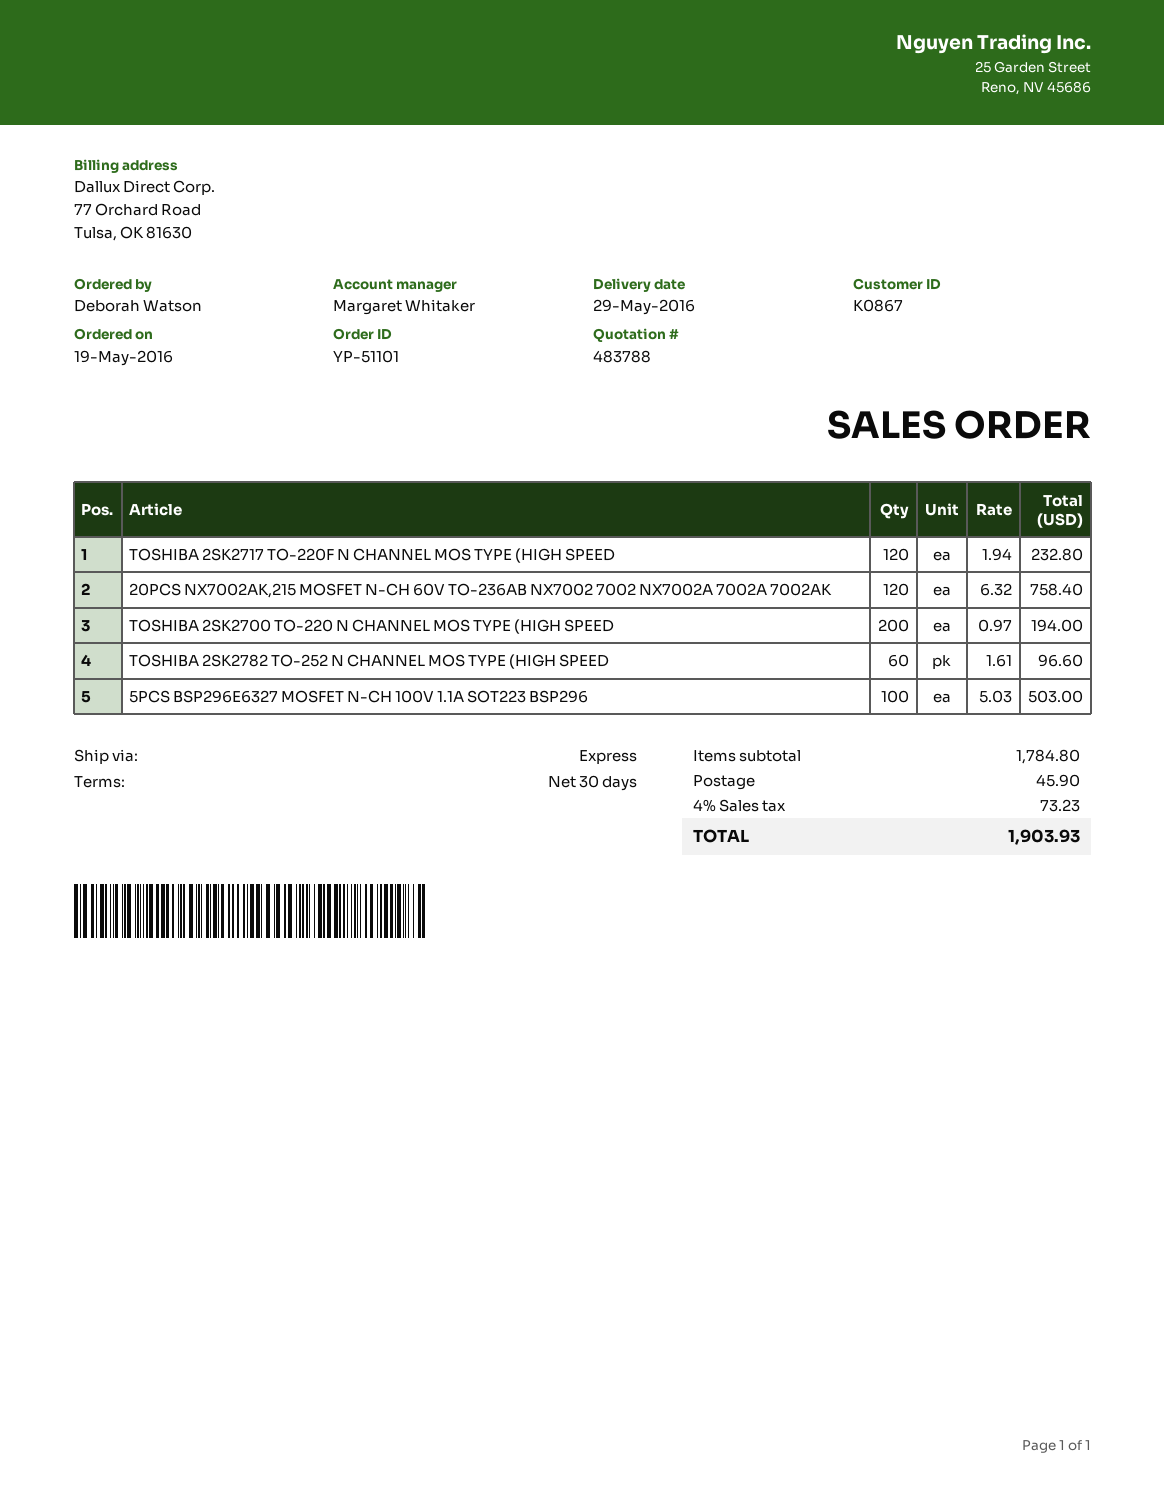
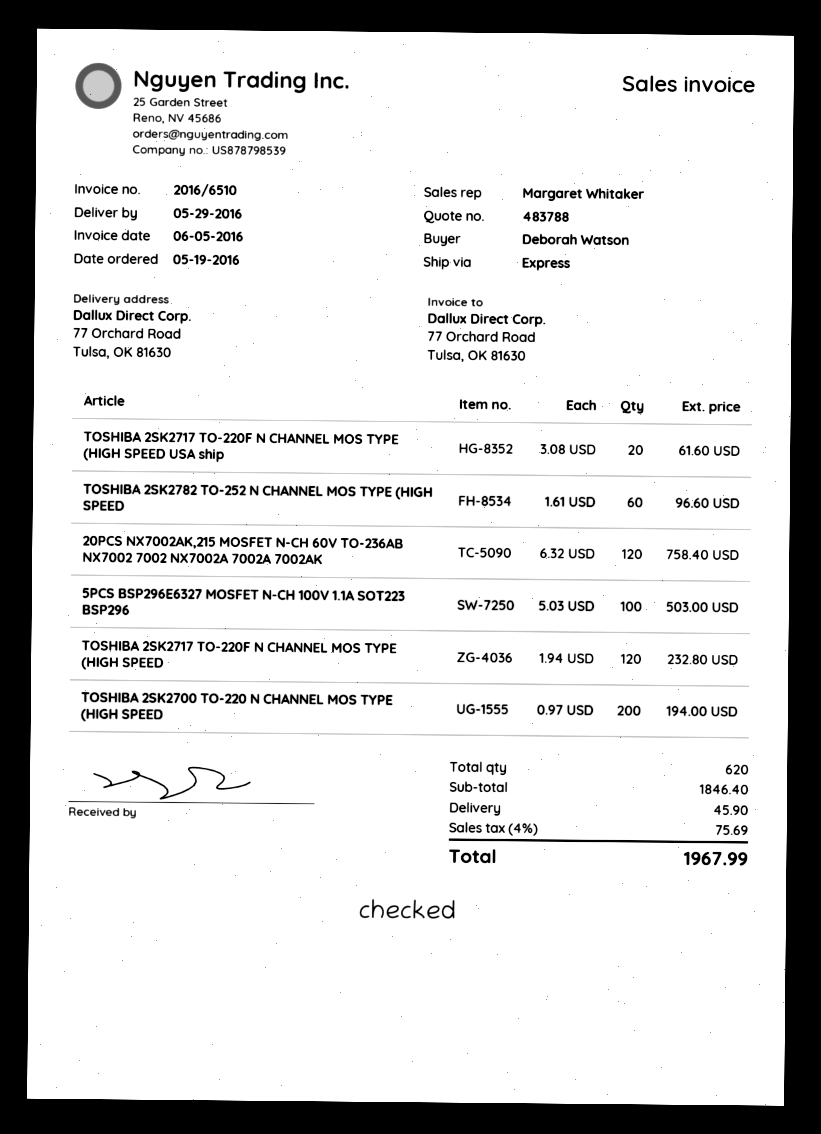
TOSHIBA 2SK2717 TO-220F N CHANNEL MOS TYPE (HIGH SPEED USA ship: none -> 20 x 3.08 = 61.60
subtotal: 1784.80 -> 1846.40
tax: 4% = 73.23 -> 4% = 75.69
total: 1903.93 -> 1967.99

